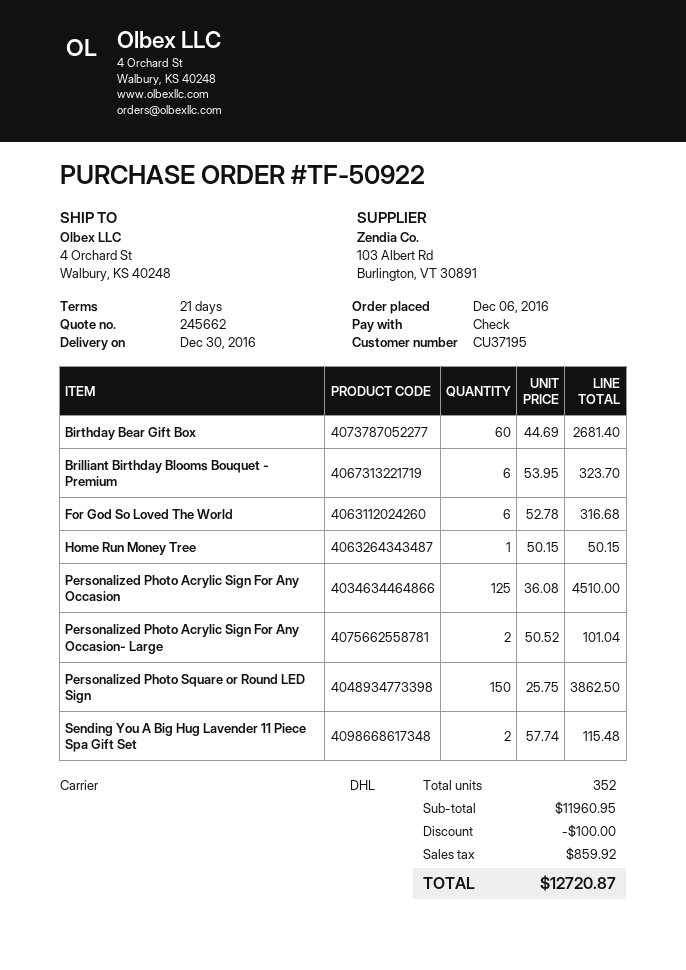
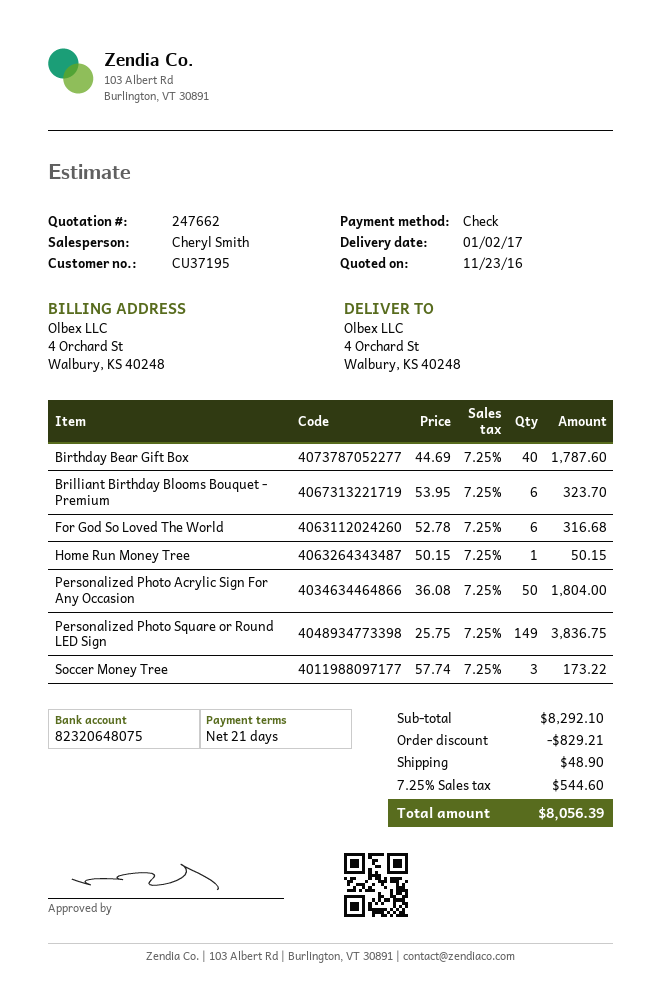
quote number: 245662 -> 247662
delivery date: 2016-12-30 -> 2017-01-02
Birthday Bear Gift Box: 60 x 44.69 = 2681.40 -> 40 x 44.69 = 1787.60
Personalized Photo Acrylic Sign For Any Occasion: 125 x 36.08 = 4510.00 -> 50 x 36.08 = 1804.00
Personalized Photo Acrylic Sign For Any Occasion- Large: 2 x 50.52 = 101.04 -> none
Personalized Photo Square or Round LED Sign: 150 x 25.75 = 3862.50 -> 149 x 25.75 = 3836.75
Sending You A Big Hug Lavender 11 Piece Spa Gift Set: 2 x 57.74 = 115.48 -> none
Soccer Money Tree: none -> 3 x 57.74 = 173.22
subtotal: 11960.95 -> 8292.10
discount: 100.00 -> 829.21
shipping: none -> 48.90
tax: 859.92 -> 544.60
total: 12720.87 -> 8056.39

